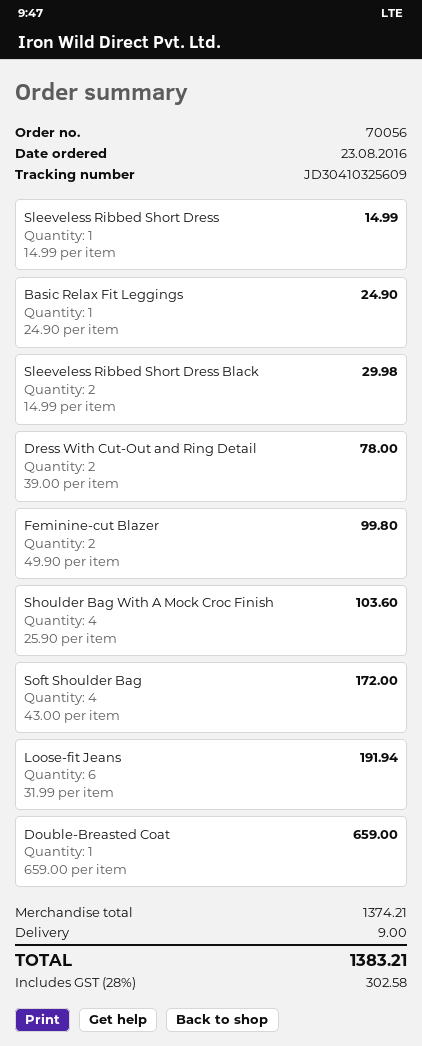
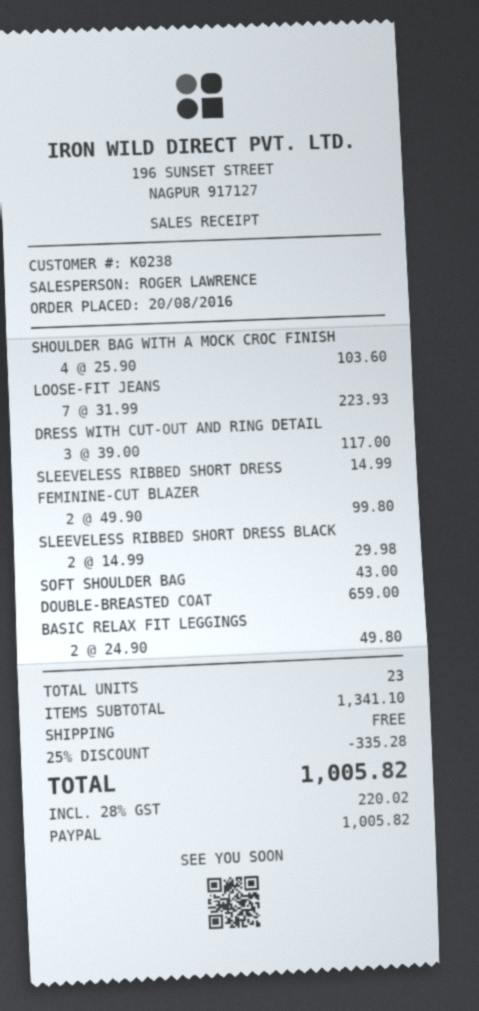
order date: 2016-08-23 -> 2016-08-20
Basic Relax Fit Leggings: 1 x 24.90 = 24.90 -> 2 x 24.90 = 49.80
Dress With Cut-Out and Ring Detail: 2 x 39.00 = 78.00 -> 3 x 39.00 = 117.00
Soft Shoulder Bag: 4 x 43.00 = 172.00 -> 1 x 43.00 = 43.00
Loose-fit Jeans: 6 x 31.99 = 191.94 -> 7 x 31.99 = 223.93
subtotal: 1374.21 -> 1341.10
discount: none -> 25% = 335.28
shipping: 9.00 -> 0.00
tax: 28% = 302.58 -> 28% = 220.02
total: 1383.21 -> 1005.82

